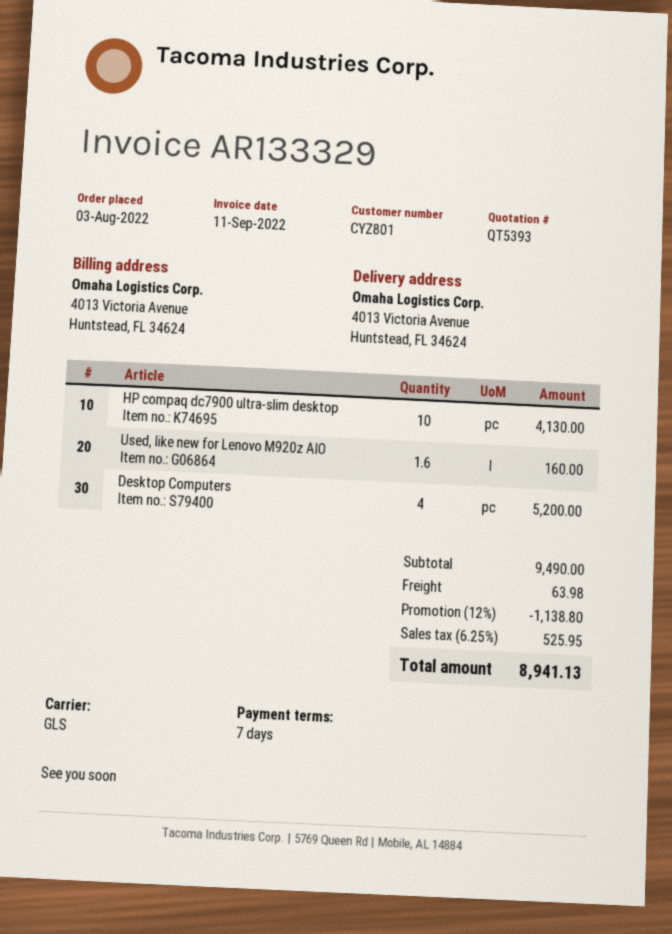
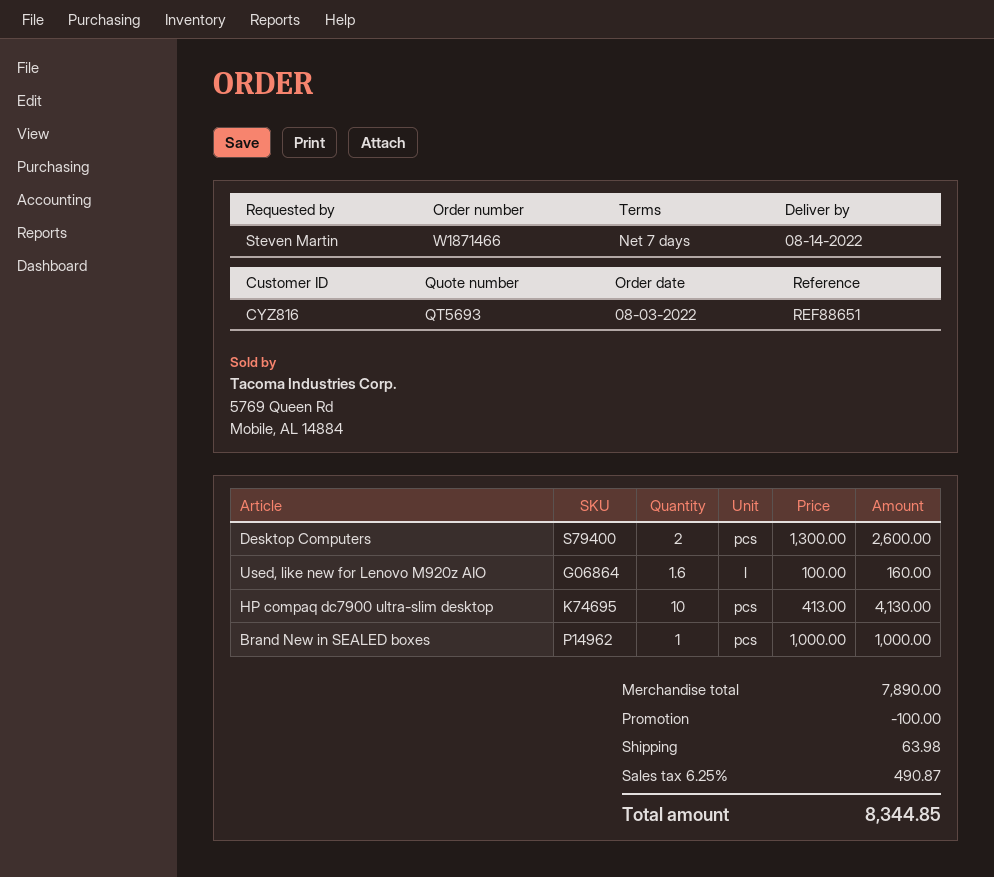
quote number: QT5393 -> QT5693
customer number: CYZ801 -> CYZ816
Desktop Computers: 4 for 5200.00 -> 2 for 2600.00
Brand New in SEALED boxes: none -> 1 for 1000.00
subtotal: 9490.00 -> 7890.00
discount: 1138.80 -> 100.00
tax: 6.25% = 525.95 -> 6.25% = 490.87
total: 8941.13 -> 8344.85

